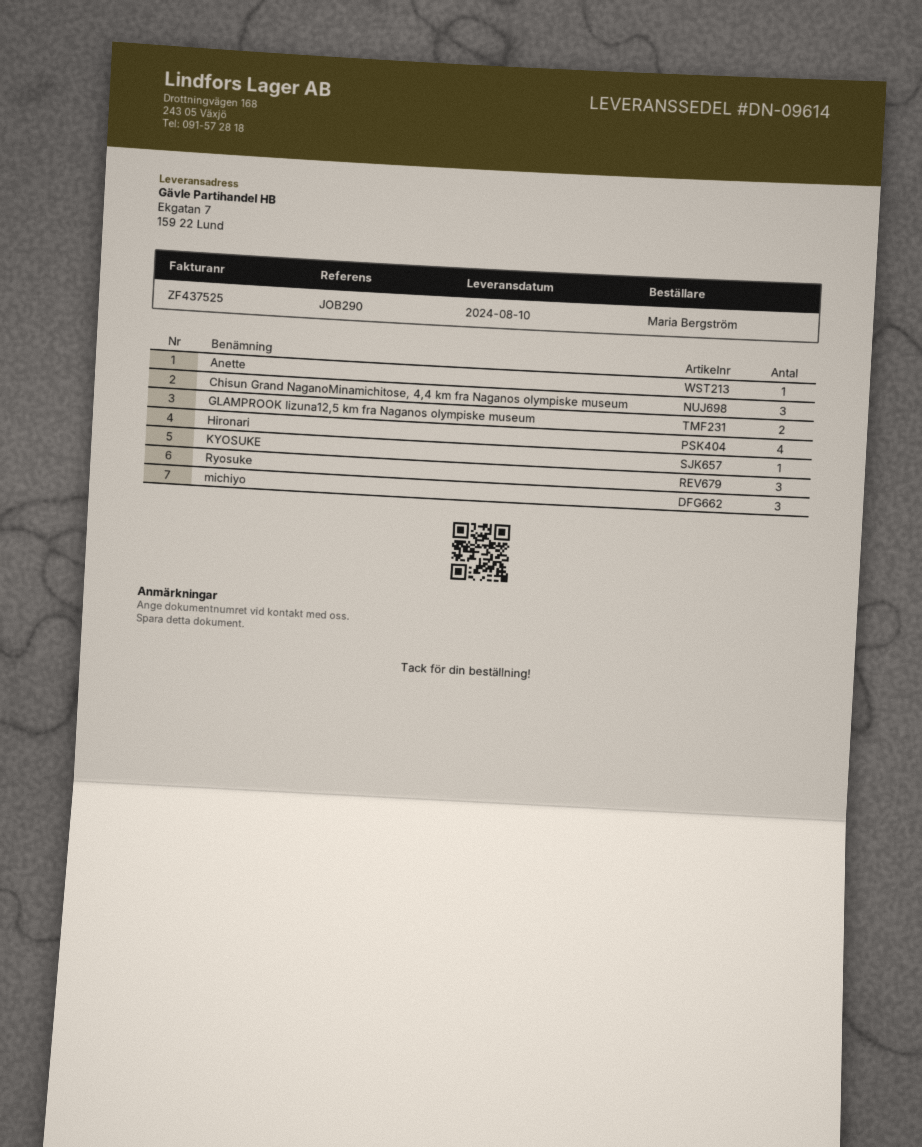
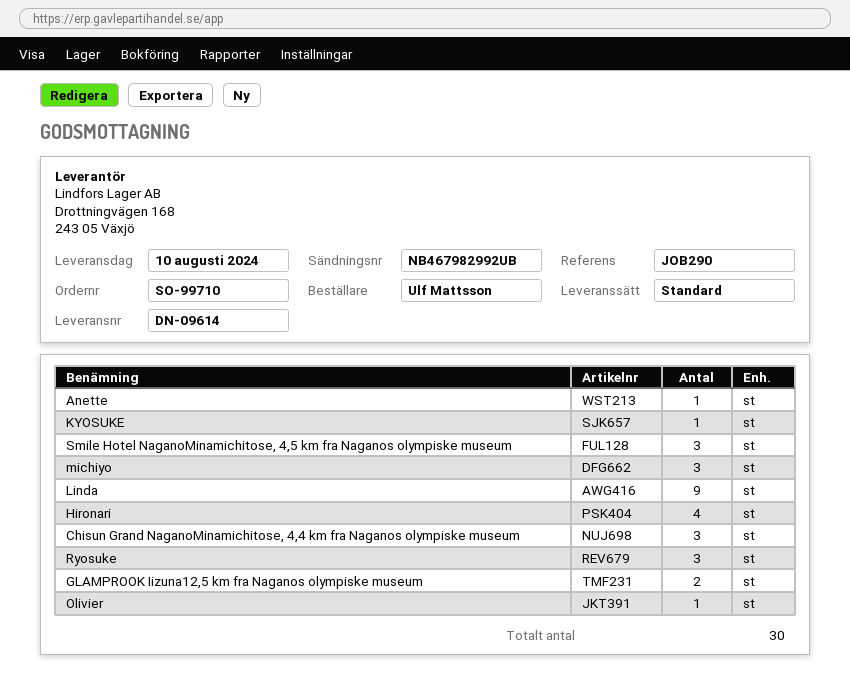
ordered by: Maria Bergström -> Ulf Mattsson
Smile Hotel NaganoMinamichitose, 4,5 km fra Naganos olympiske museum: none -> 3
Linda: none -> 9
Olivier: none -> 1

